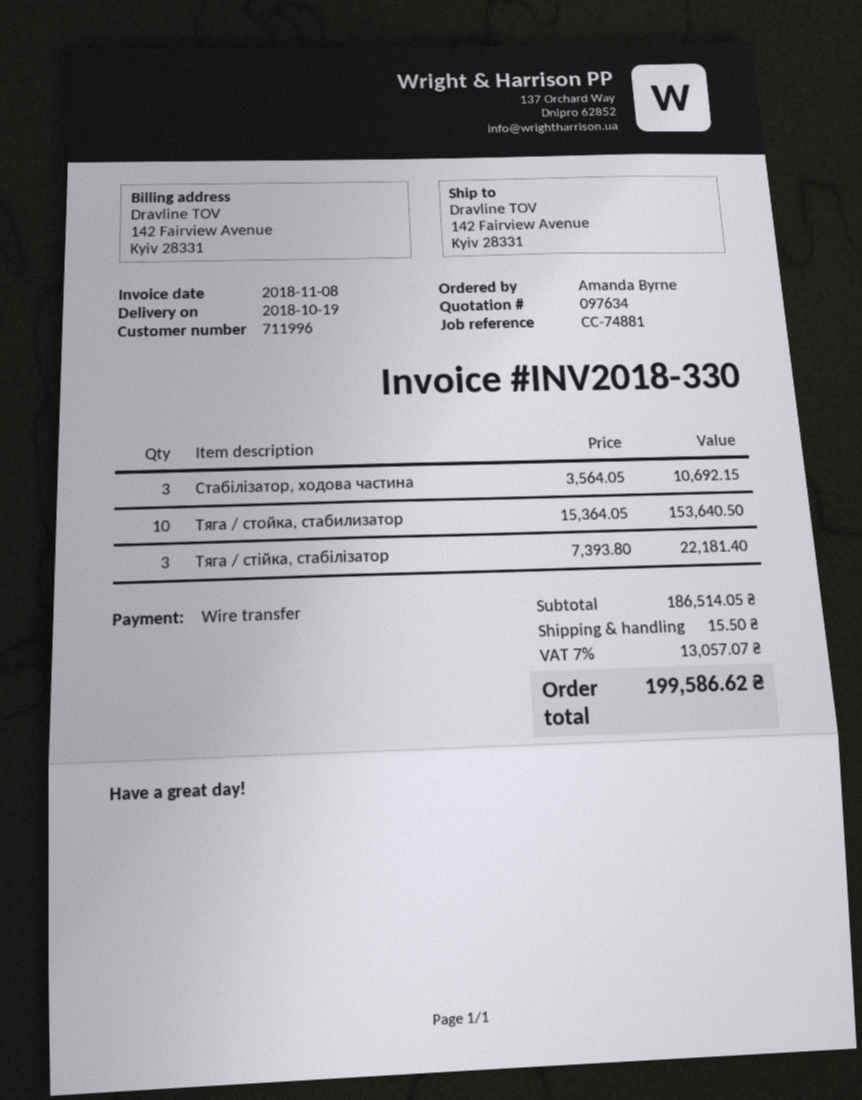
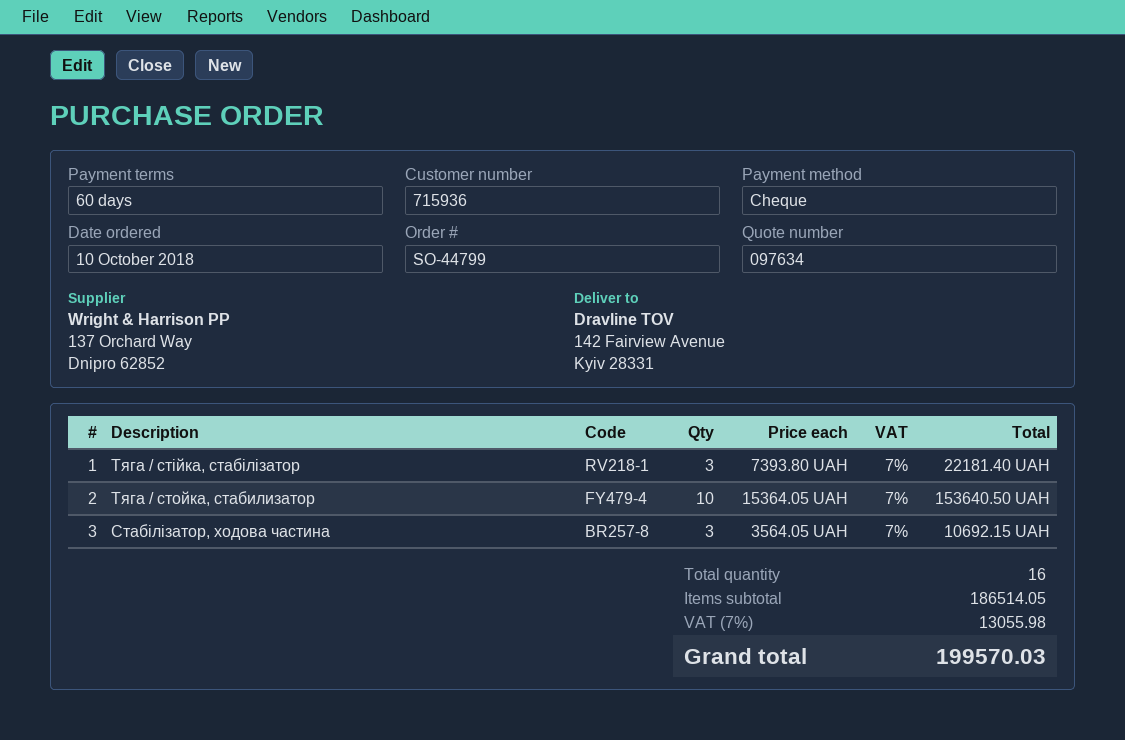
customer number: 711996 -> 715936
payment method: bank transfer -> cheque
shipping: 15.50 -> none
tax: 7% = 13057.07 -> 7% = 13055.98
total: 199586.62 -> 199570.03

